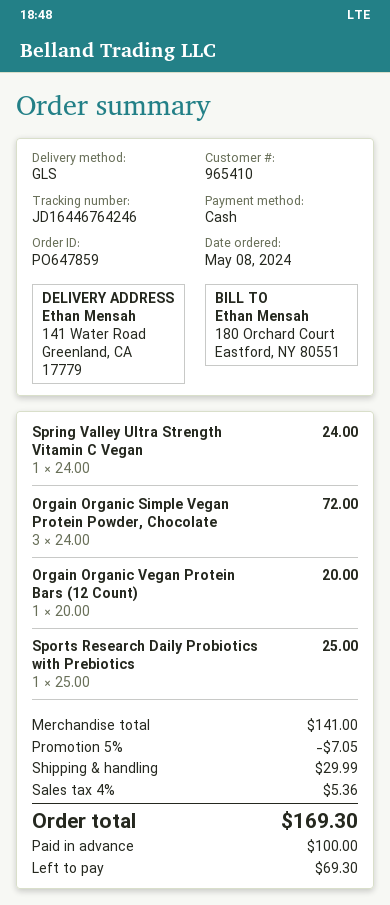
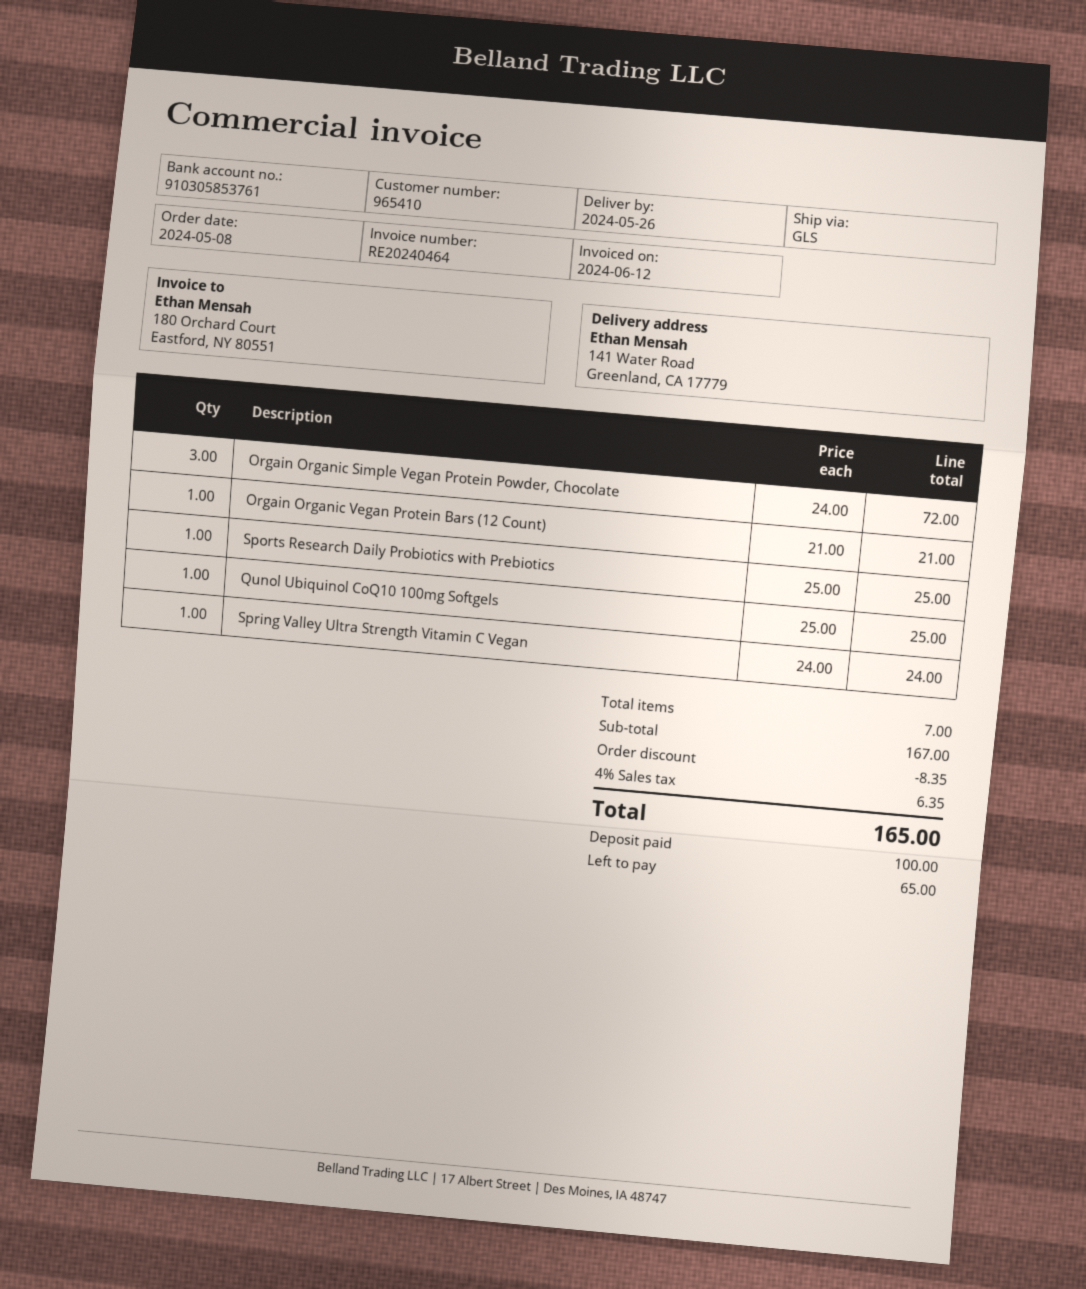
Orgain Organic Vegan Protein Bars (12 Count): 1 x 20.00 = 20.00 -> 1 x 21.00 = 21.00
Qunol Ubiquinol CoQ10 100mg Softgels: none -> 1 x 25.00 = 25.00
subtotal: 141.00 -> 167.00
discount: 7.05 -> 8.35
shipping: 29.99 -> none
tax: 4% = 5.36 -> 4% = 6.35
total: 169.30 -> 165.00
balance: 69.30 -> 65.00

